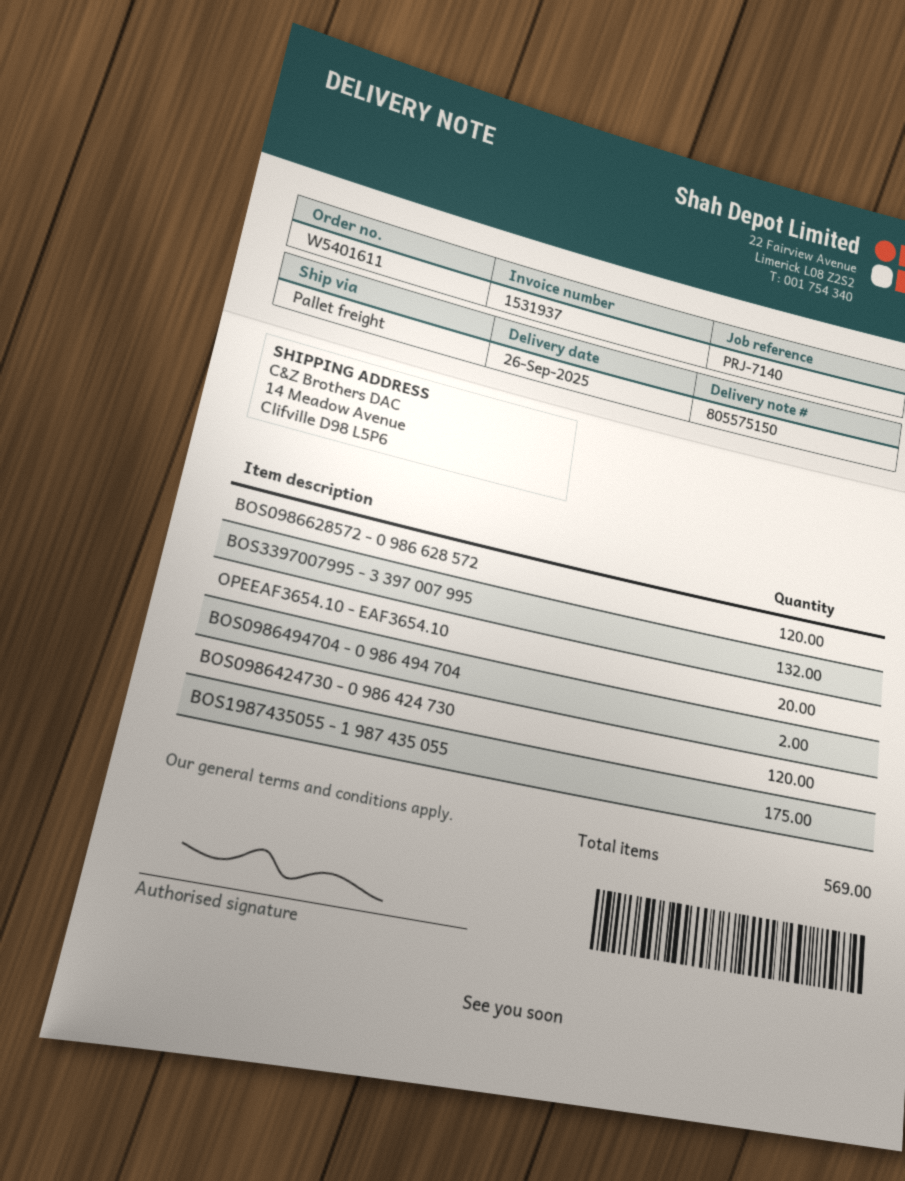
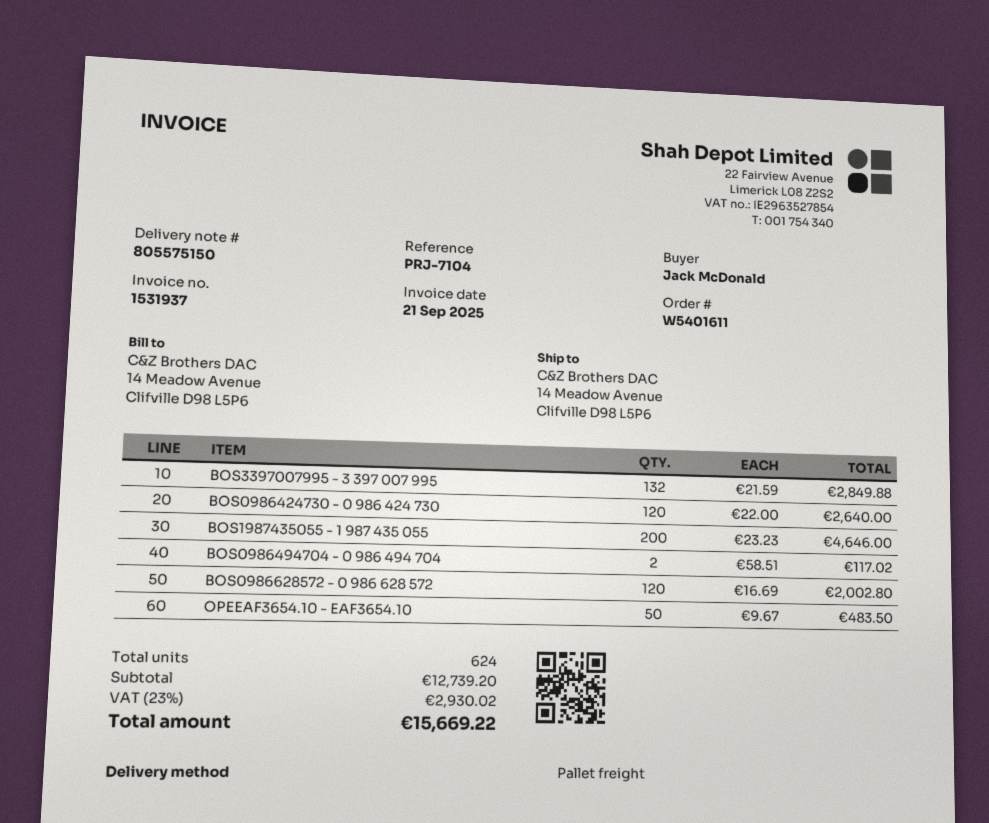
reference: PRJ-7140 -> PRJ-7104
OPEEAF3654.10 - EAF3654.10: 20 -> 50
BOS1987435055 - 1 987 435 055: 175 -> 200
total quantity: 569 -> 624

